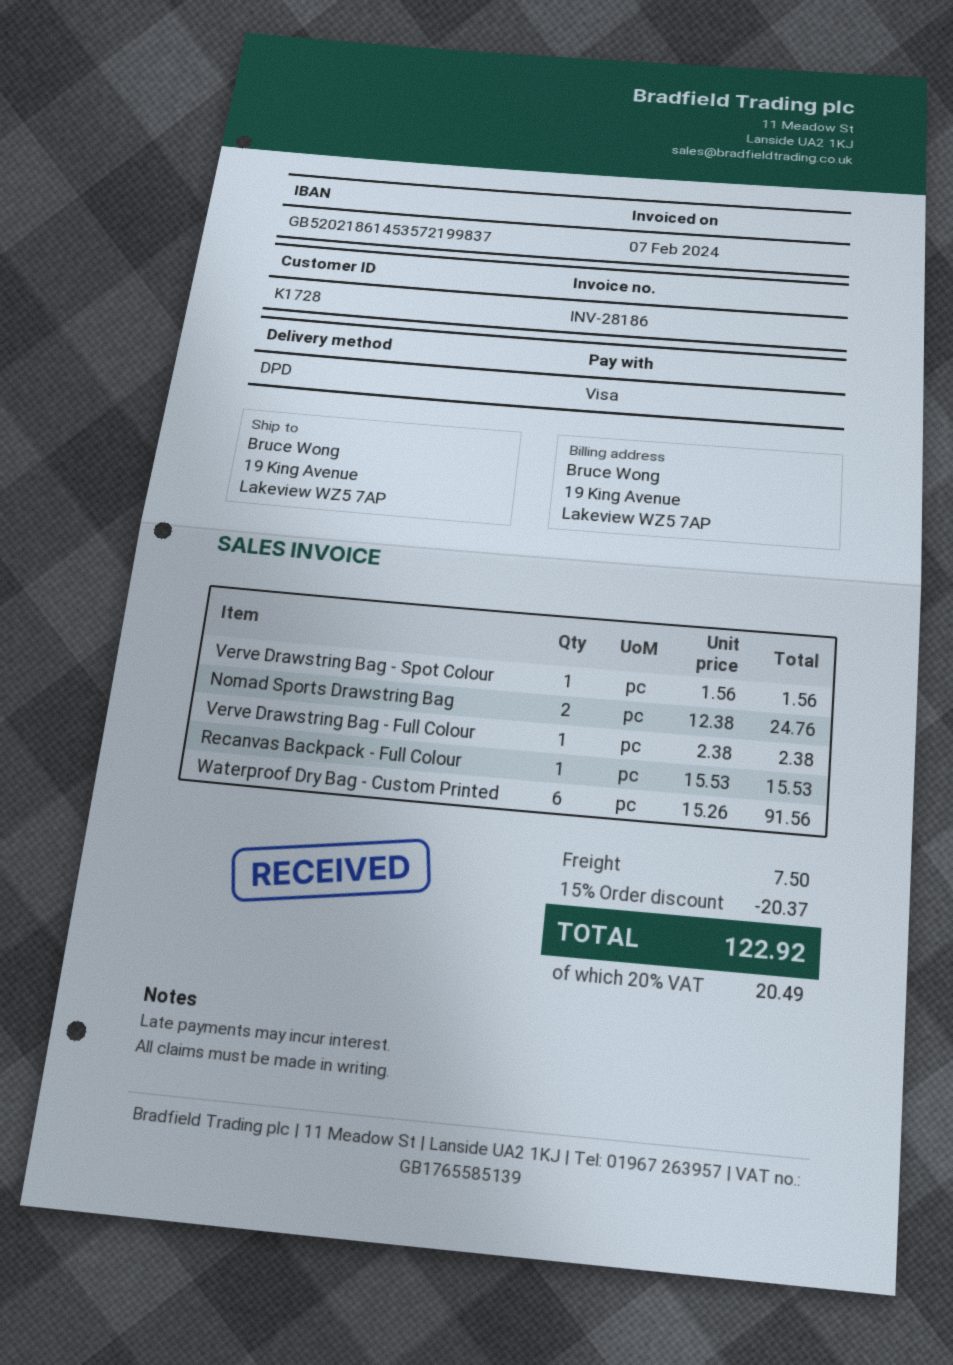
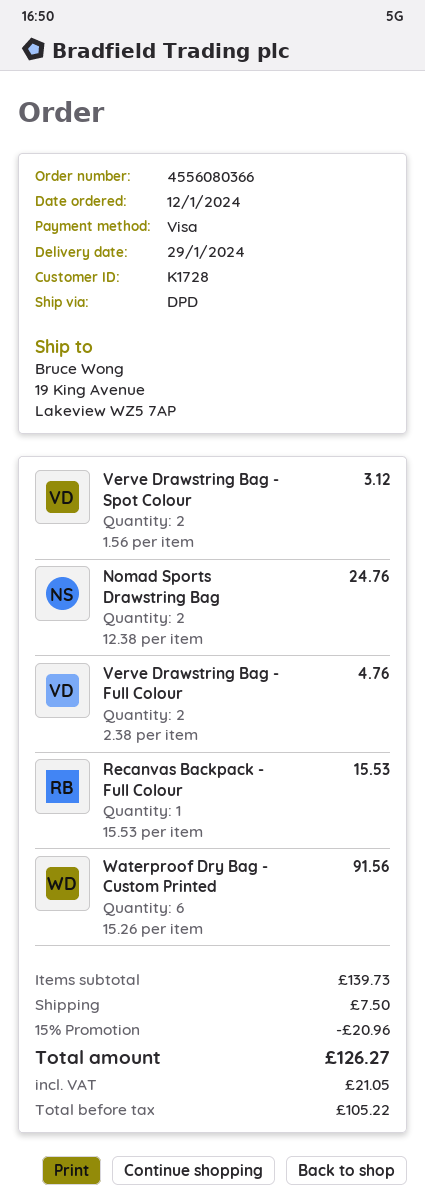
Verve Drawstring Bag - Spot Colour: 1 x 1.56 = 1.56 -> 2 x 1.56 = 3.12
Verve Drawstring Bag - Full Colour: 1 x 2.38 = 2.38 -> 2 x 2.38 = 4.76
discount: 15% = 20.37 -> 15% = 20.96
tax: 20.49 -> 21.05
total: 122.92 -> 126.27

